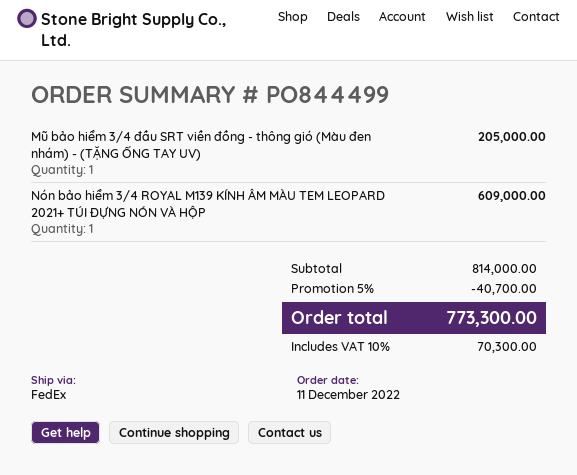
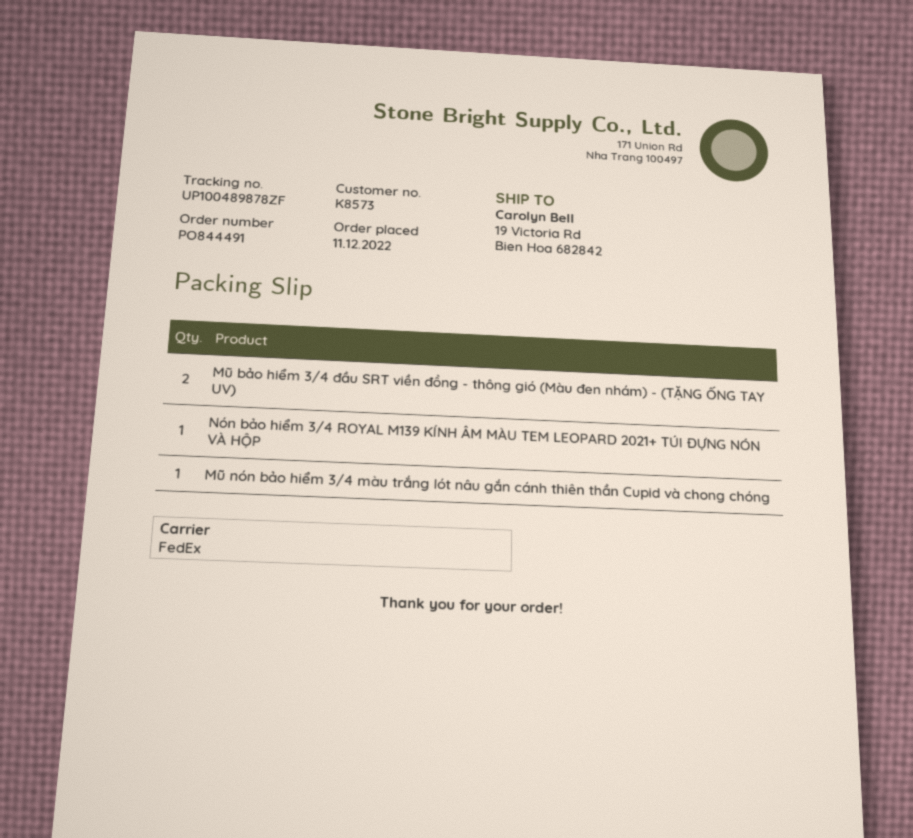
order number: PO844499 -> PO844491
Mũ bảo hiểm 3/4 đầu SRT viền đồng - thông gió (Màu đen nhám) - (TẶNG ỐNG TAY UV): 1 -> 2
Mũ nón bảo hiểm 3/4 màu trắng lót nâu gắn cánh thiên thần Cupid và chong chóng: none -> 1

